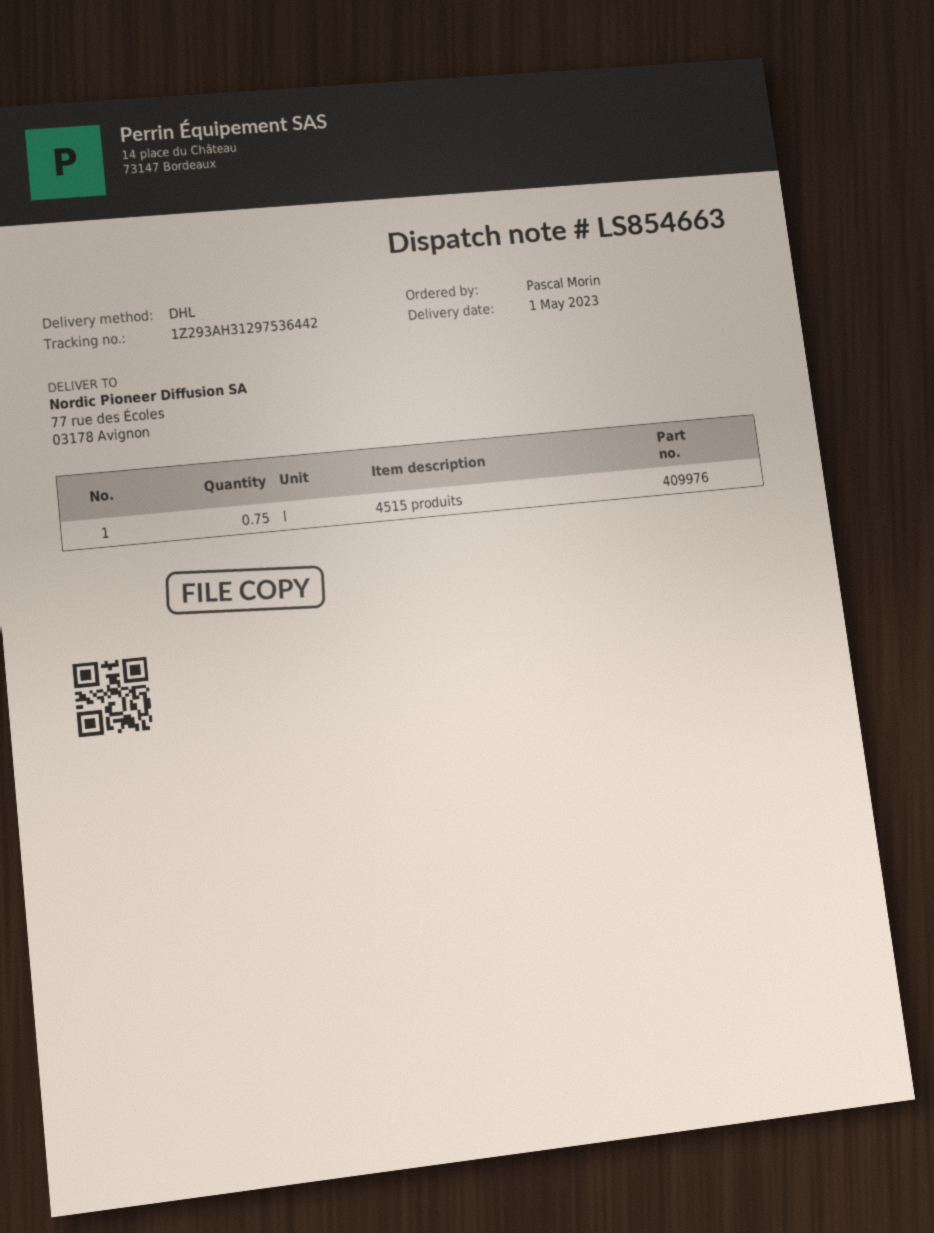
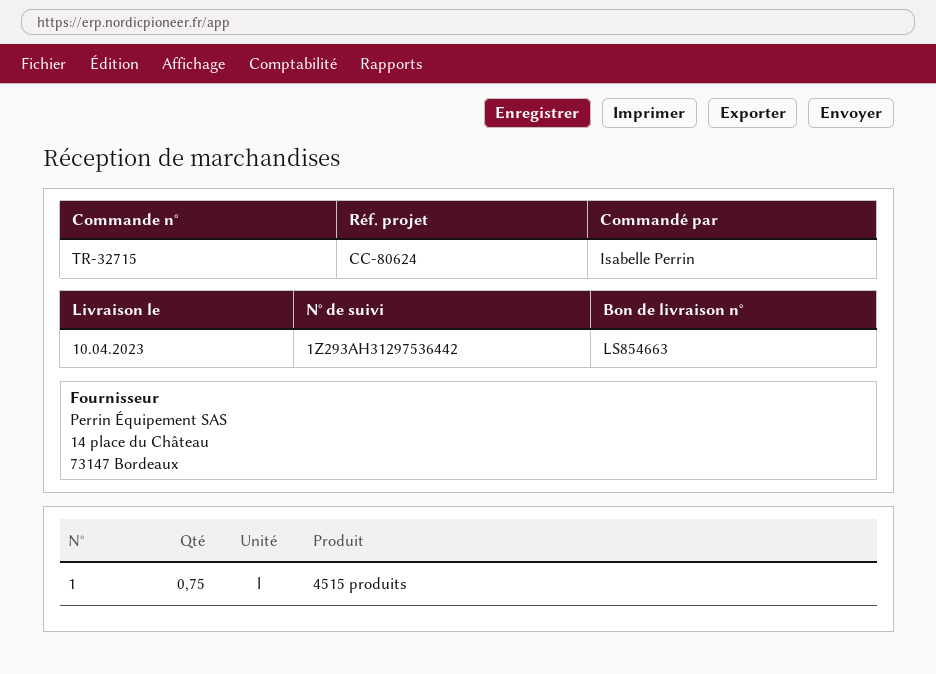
delivery date: 2023-05-01 -> 2023-04-10
ordered by: Pascal Morin -> Isabelle Perrin

